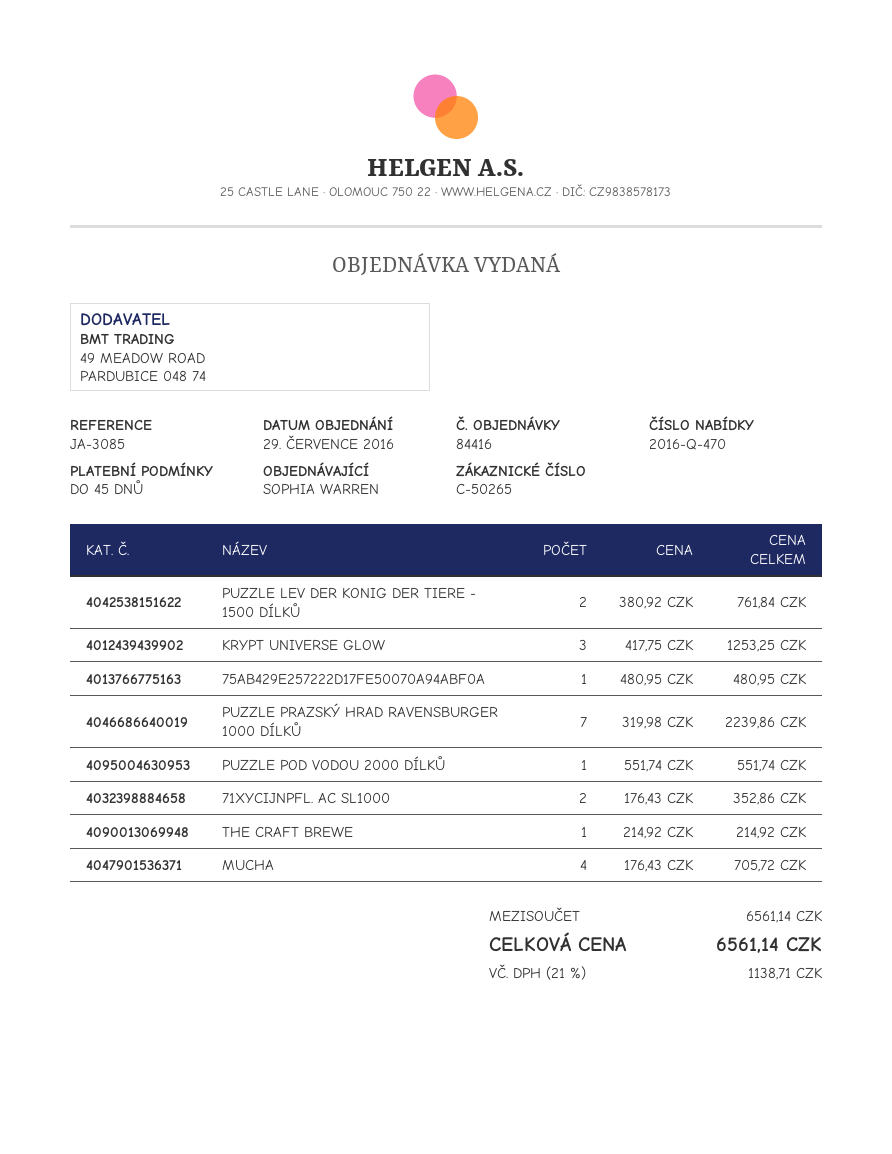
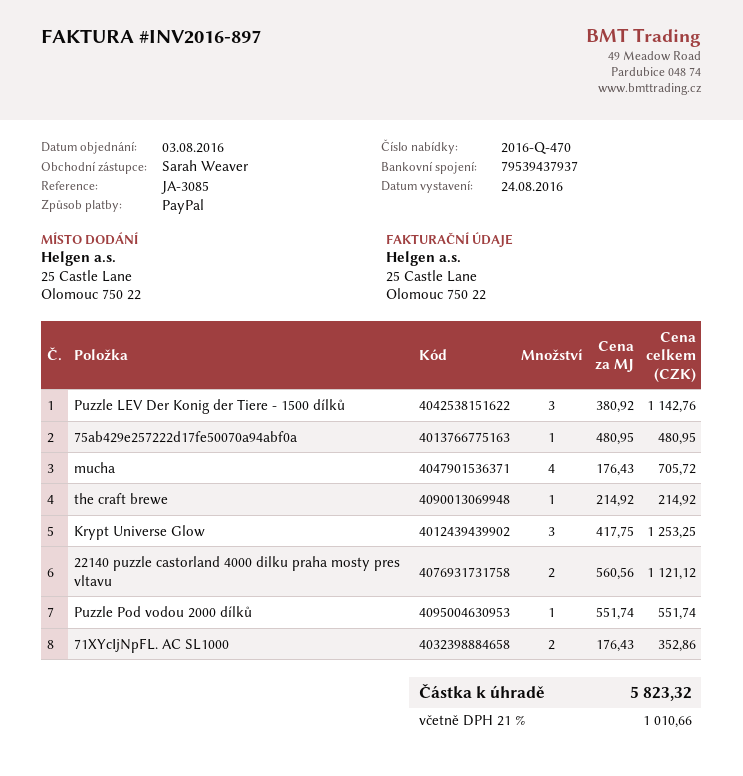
order date: 2016-07-29 -> 2016-08-03
PUZZLE LEV DER KONIG DER TIERE - 1500 DÍLKŮ: 2 x 380.92 = 761.84 -> 3 x 380.92 = 1142.76
PUZZLE PRAZSKÝ HRAD RAVENSBURGER 1000 DÍLKŮ: 7 x 319.98 = 2239.86 -> none
22140 puzzle castorland 4000 dilku praha mosty pres vltavu: none -> 2 x 560.56 = 1121.12
tax: 21% = 1138.71 -> 21% = 1010.66
total: 6561.14 -> 5823.32

